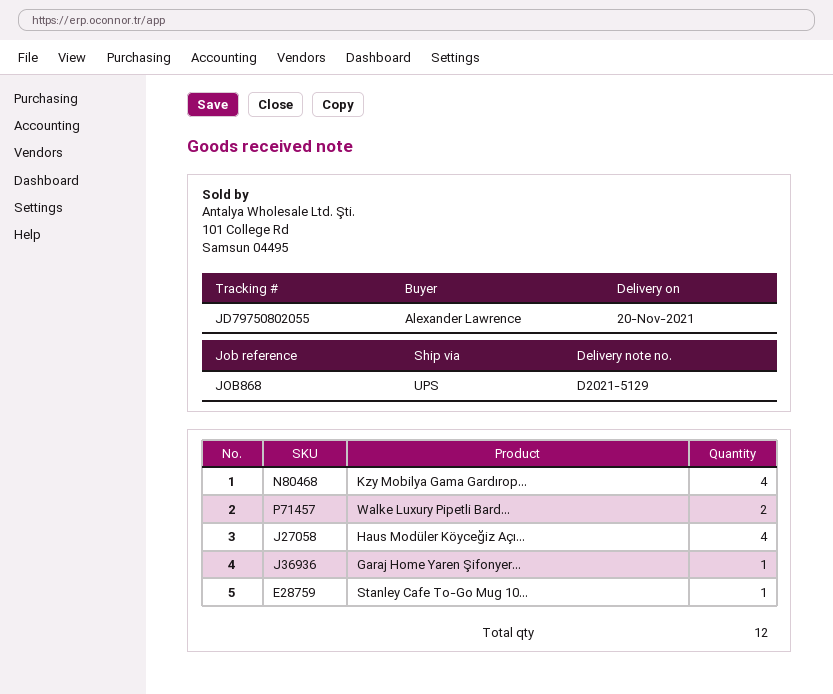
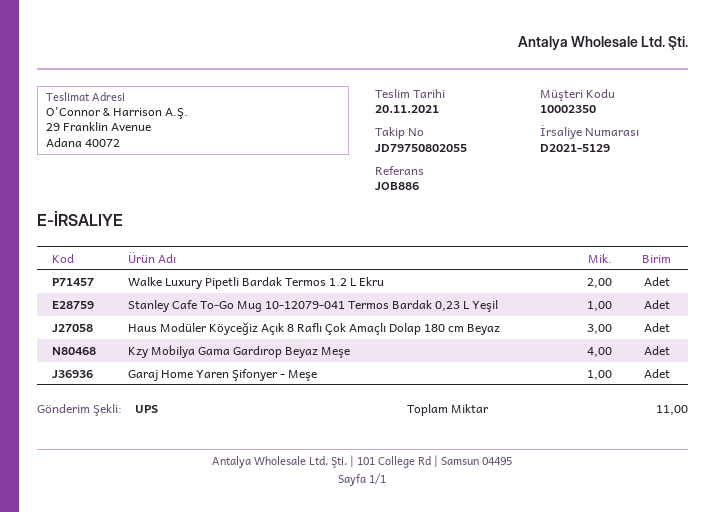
reference: JOB868 -> JOB886
Haus Modüler Köyceğiz Açı...: 4 -> 3
total quantity: 12 -> 11

